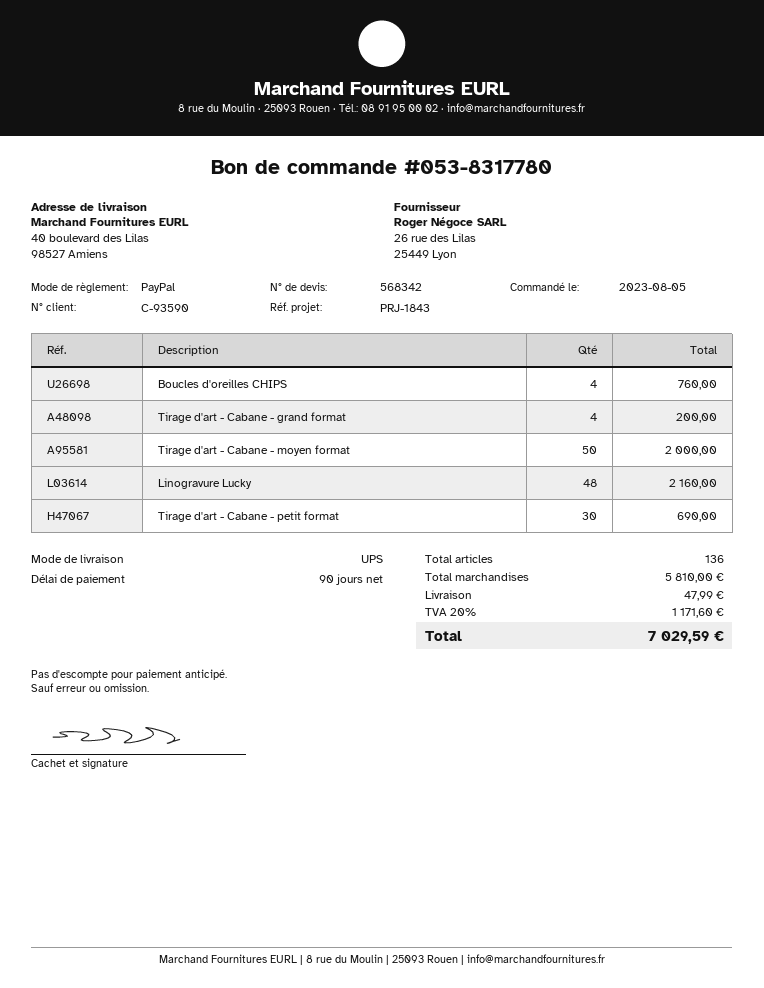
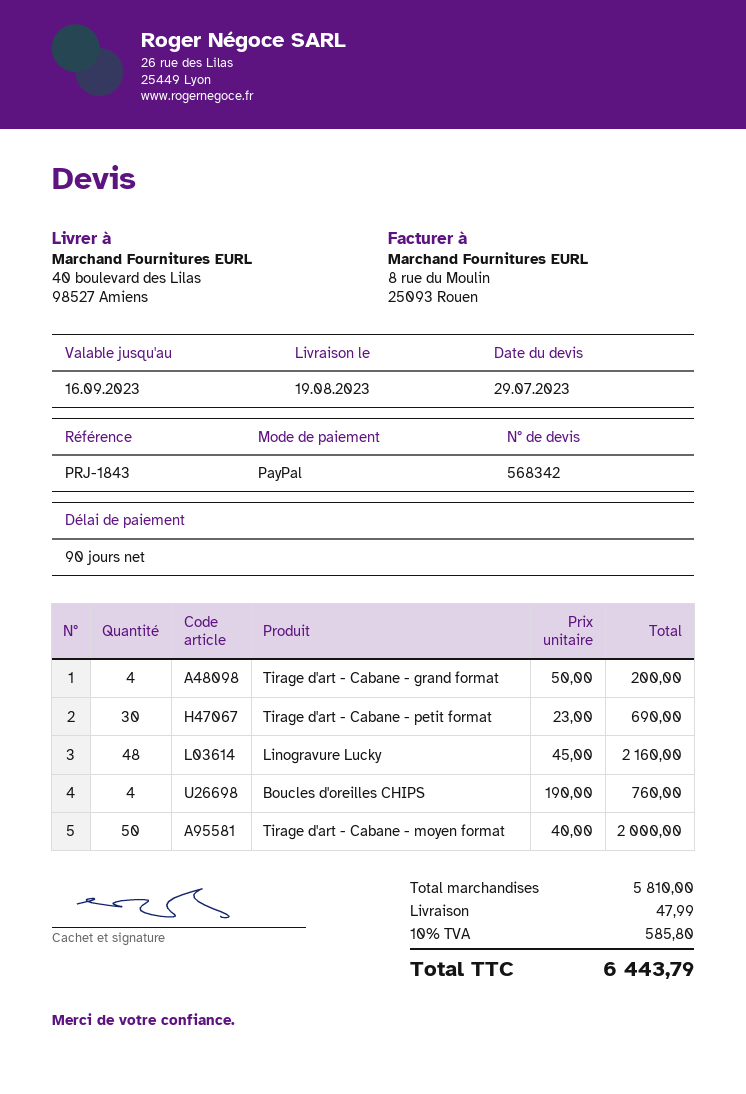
tax: 20% = 1171.60 -> 10% = 585.80
total: 7029.59 -> 6443.79

